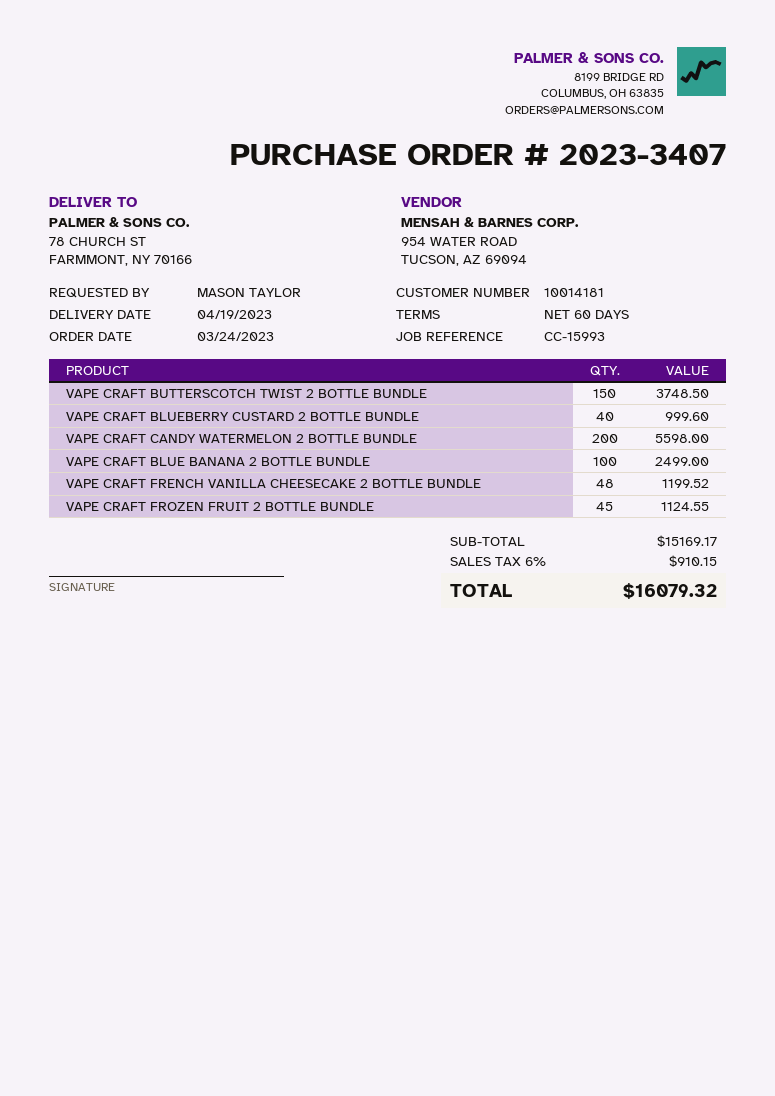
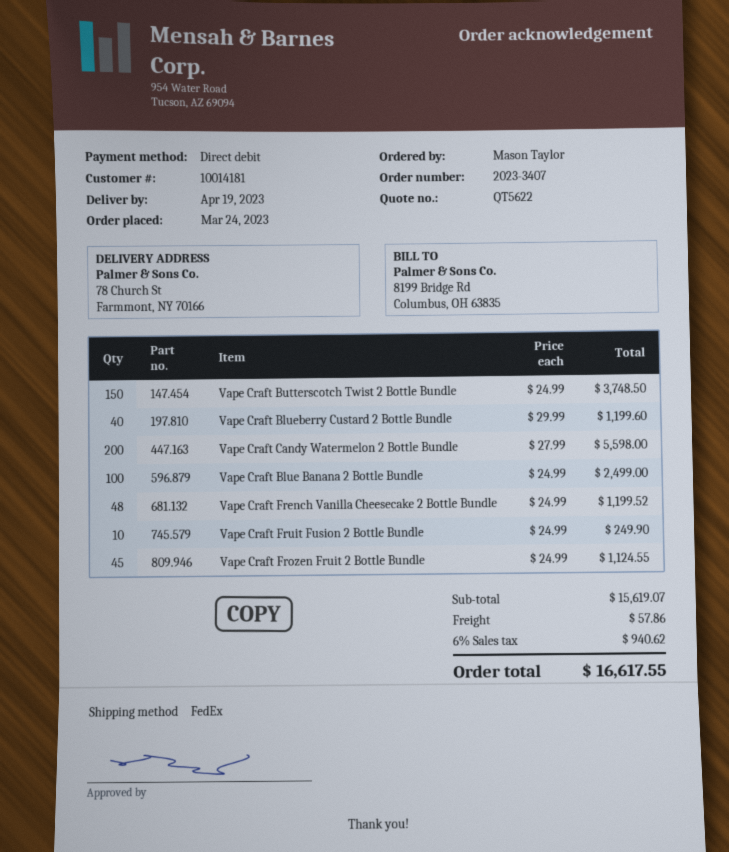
VAPE CRAFT BLUEBERRY CUSTARD 2 BOTTLE BUNDLE: 40 for 999.60 -> 40 for 1199.60
Vape Craft Fruit Fusion 2 Bottle Bundle: none -> 10 for 249.90
subtotal: 15169.17 -> 15619.07
shipping: none -> 57.86
tax: 6% = 910.15 -> 6% = 940.62
total: 16079.32 -> 16617.55

